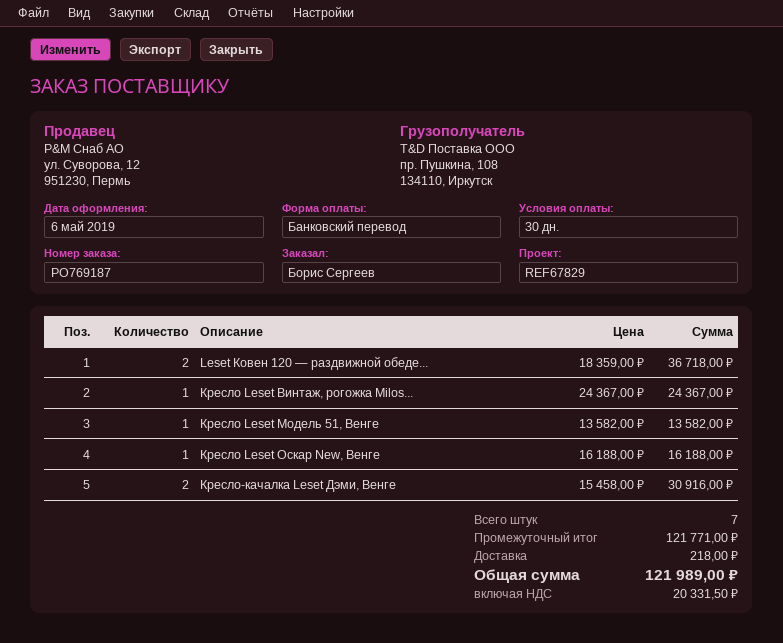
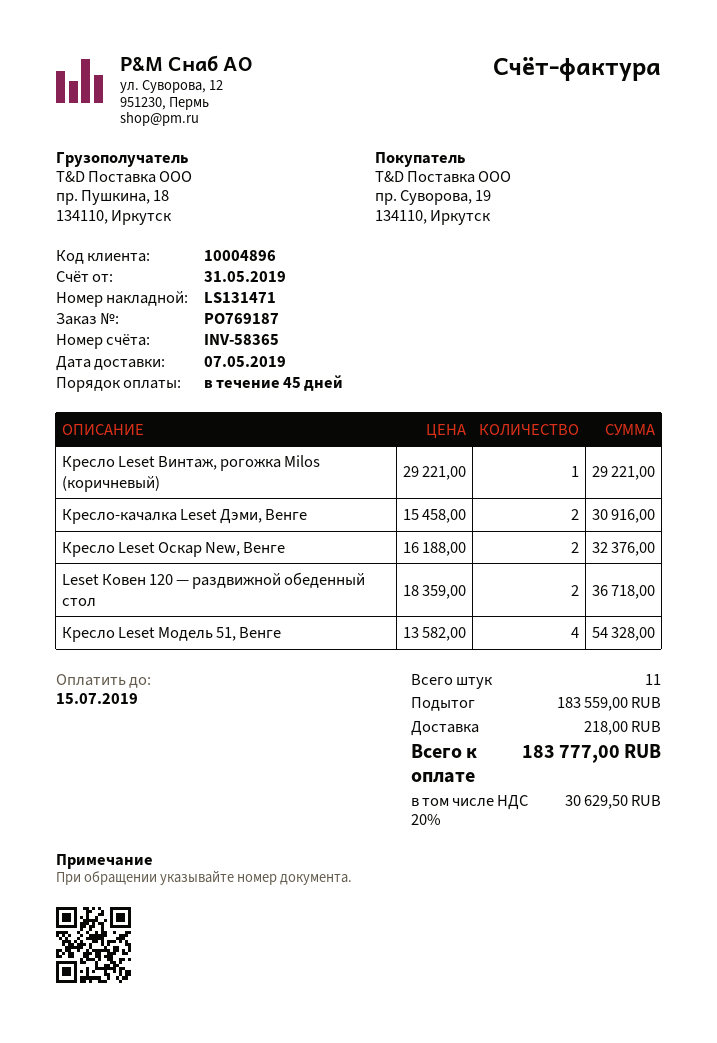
payment terms: 30 days -> 45 days
ship to: пр. Пушкина, 108, 134110, Иркутск -> пр. Пушкина, 18, 134110, Иркутск
Кресло Leset Винтаж, рогожка Milos...: 1 x 24367.00 = 24367.00 -> 1 x 29221.00 = 29221.00
Кресло Leset Модель 51, Венге: 1 x 13582.00 = 13582.00 -> 4 x 13582.00 = 54328.00
Кресло Leset Оскар New, Венге: 1 x 16188.00 = 16188.00 -> 2 x 16188.00 = 32376.00
total quantity: 7 -> 11
subtotal: 121771.00 -> 183559.00
tax: 20331.50 -> 30629.50
total: 121989.00 -> 183777.00

